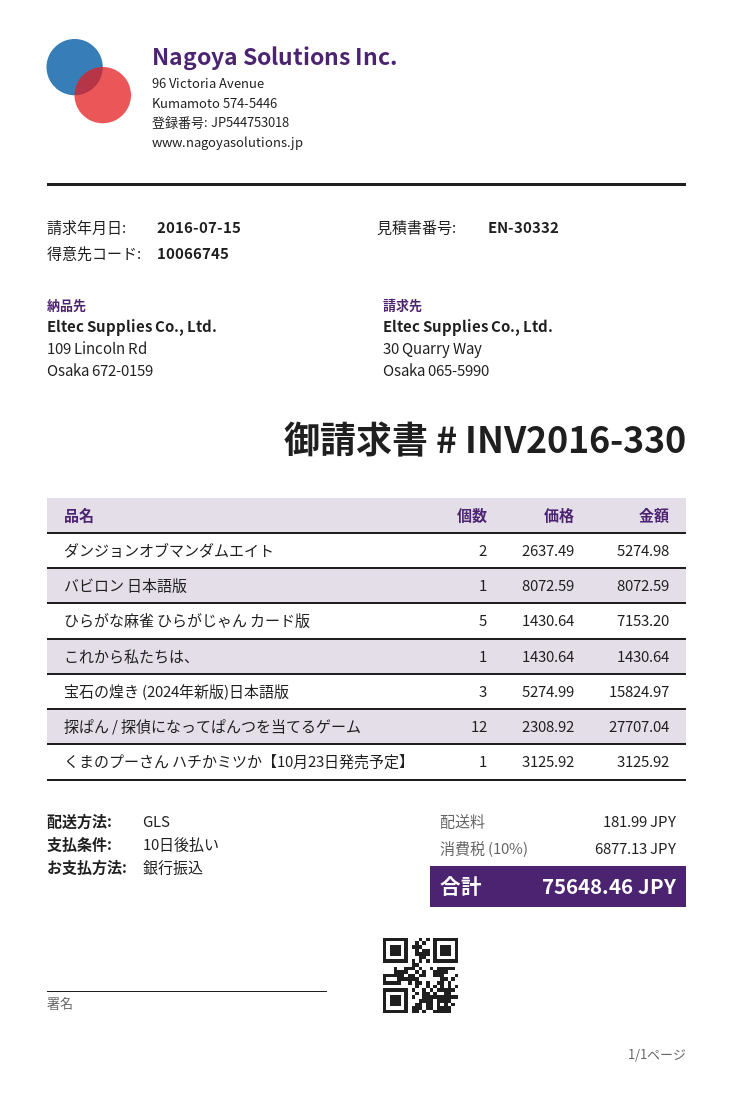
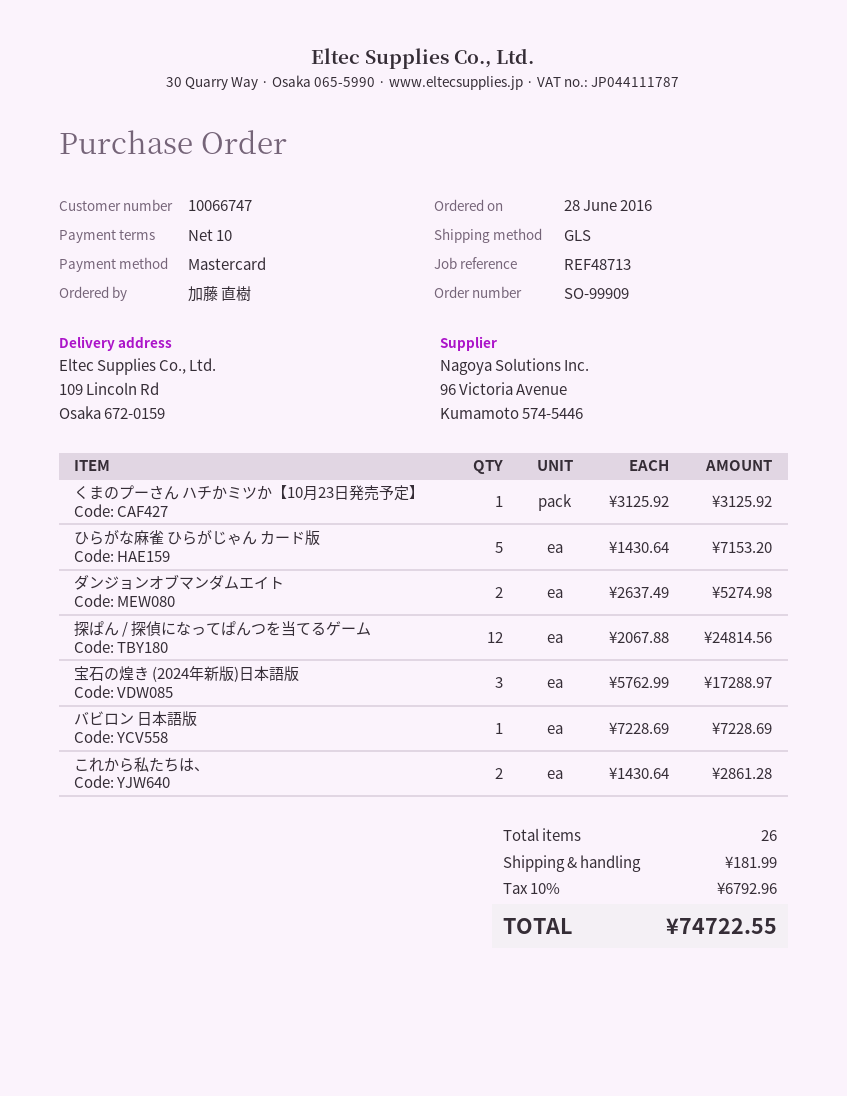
customer number: 10066745 -> 10066747
payment method: bank transfer -> Mastercard
バビロン 日本語版: 1 x 8072.59 = 8072.59 -> 1 x 7228.69 = 7228.69
これから私たちは、: 1 x 1430.64 = 1430.64 -> 2 x 1430.64 = 2861.28
宝石の煌き (2024年新版)日本語版: 3 x 5274.99 = 15824.97 -> 3 x 5762.99 = 17288.97
探ぱん / 探偵になってぱんつを当てるゲーム: 12 x 2308.92 = 27707.04 -> 12 x 2067.88 = 24814.56
tax: 10% = 6877.13 -> 10% = 6792.96
total: 75648.46 -> 74722.55

